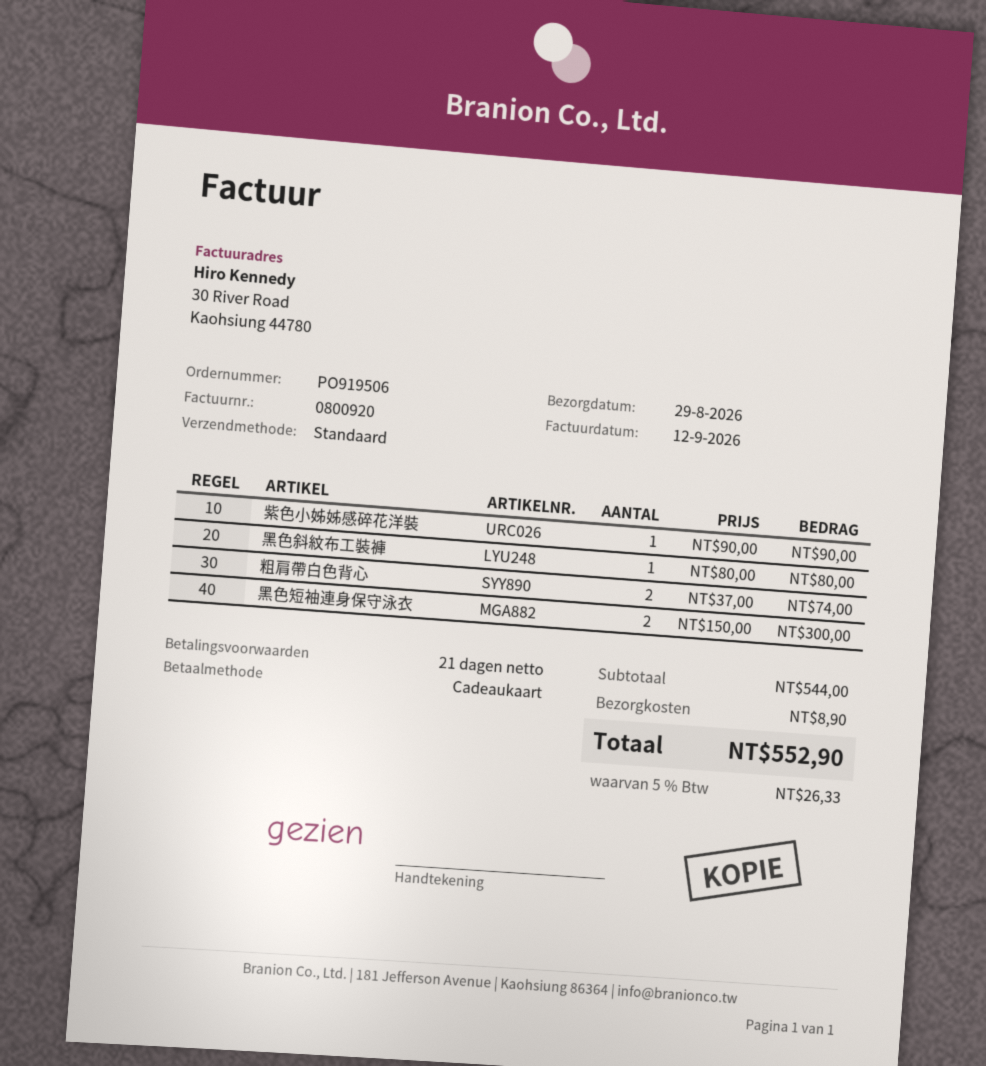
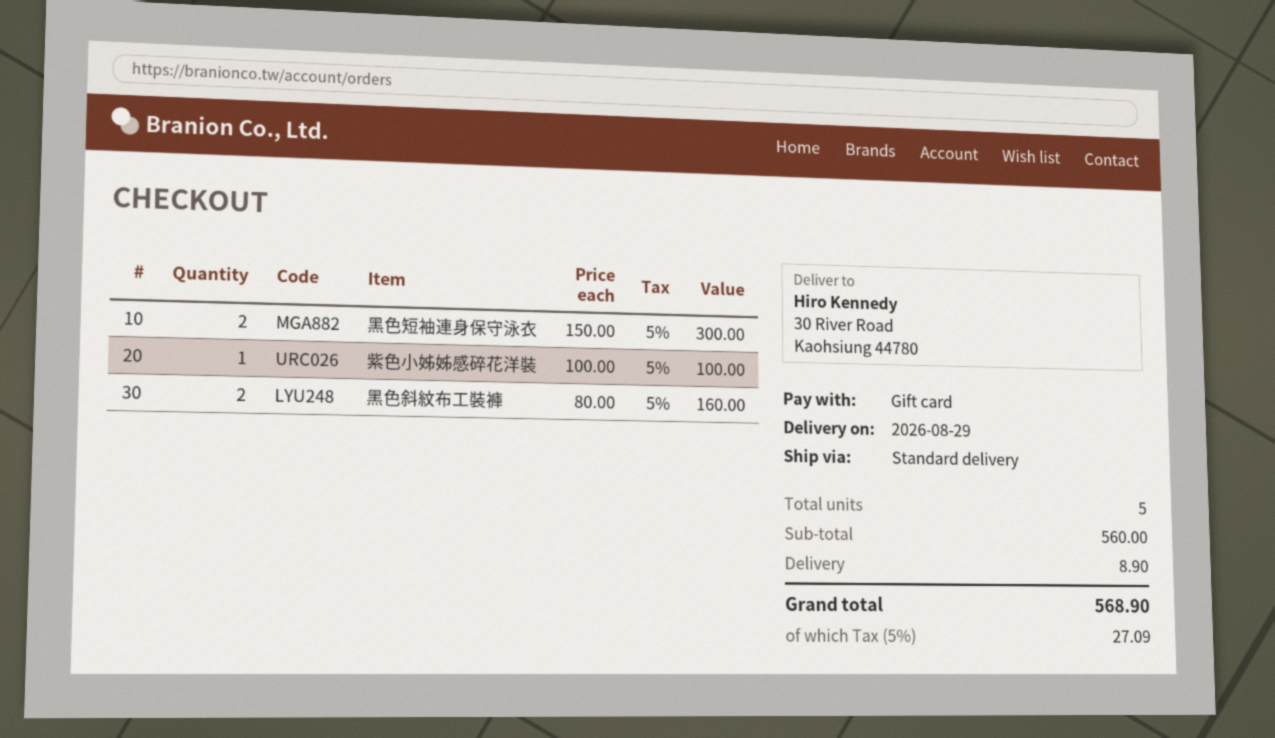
紫色小姊姊感碎花洋裝: 1 x 90.00 = 90.00 -> 1 x 100.00 = 100.00
黑色斜紋布工裝褲: 1 x 80.00 = 80.00 -> 2 x 80.00 = 160.00
粗肩帶白色背心: 2 x 37.00 = 74.00 -> none
subtotal: 544.00 -> 560.00
tax: 5% = 26.33 -> 5% = 27.09
total: 552.90 -> 568.90

